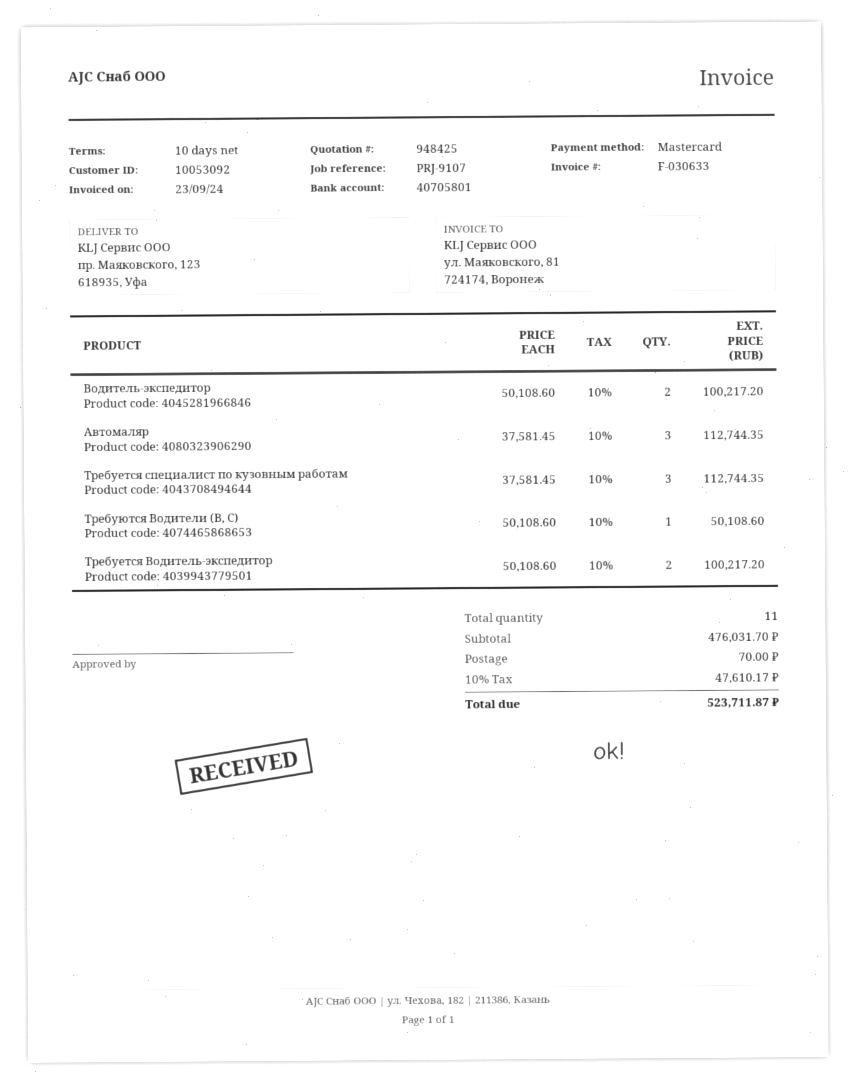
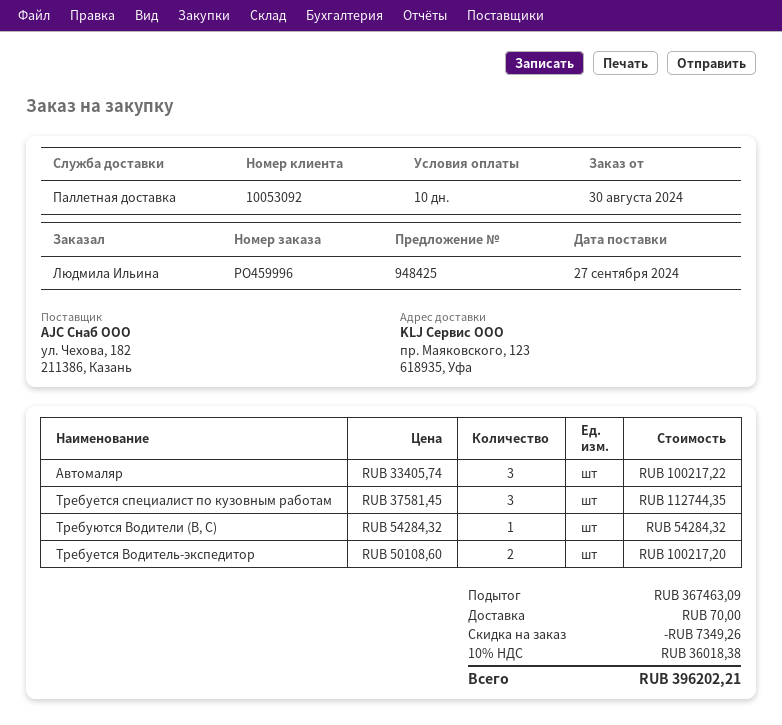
Водитель-экспедитор: 2 x 50108.60 = 100217.20 -> none
Автомаляр: 3 x 37581.45 = 112744.35 -> 3 x 33405.74 = 100217.22
Требуются Водители (В, С): 1 x 50108.60 = 50108.60 -> 1 x 54284.32 = 54284.32
subtotal: 476031.70 -> 367463.09
discount: none -> 7349.26
tax: 10% = 47610.17 -> 10% = 36018.38
total: 523711.87 -> 396202.21

